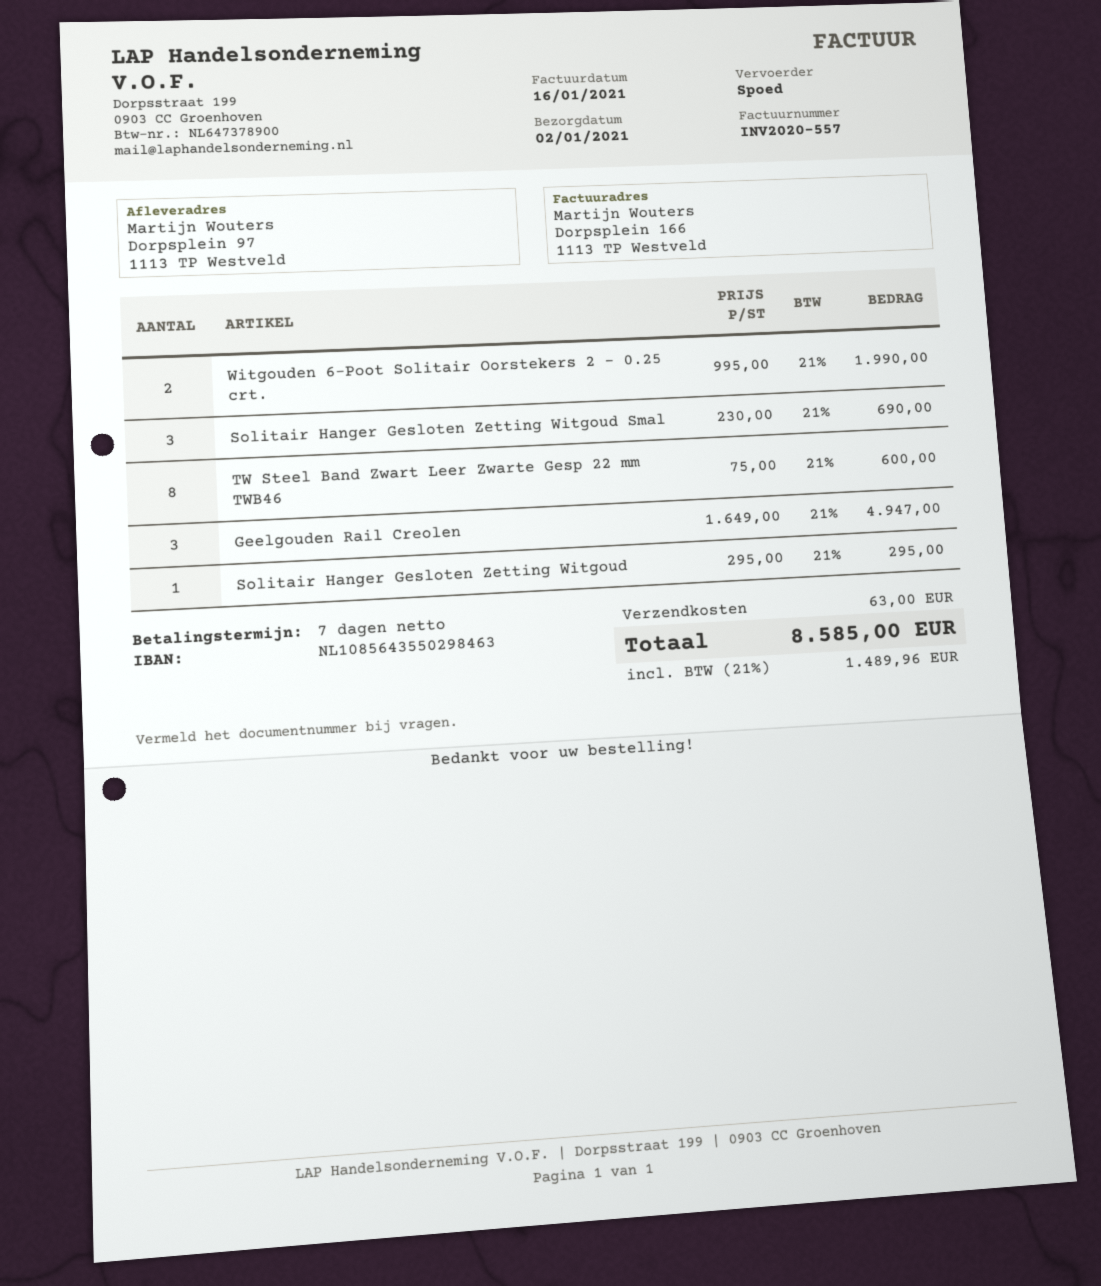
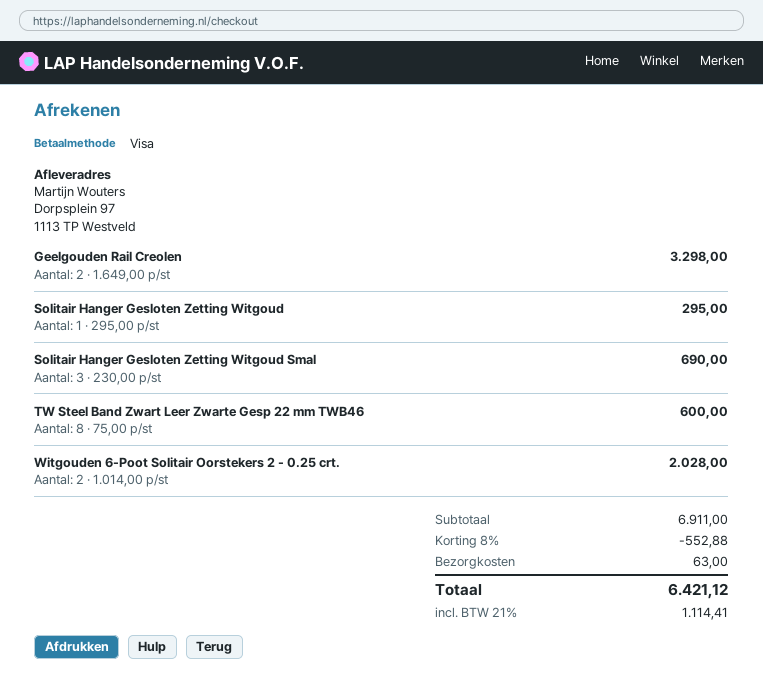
Witgouden 6-Poot Solitair Oorstekers 2 - 0.25 crt.: 2 x 995.00 = 1990.00 -> 2 x 1014.00 = 2028.00
Geelgouden Rail Creolen: 3 x 1649.00 = 4947.00 -> 2 x 1649.00 = 3298.00
discount: none -> 8% = 552.88
tax: 21% = 1489.96 -> 21% = 1114.41
total: 8585.00 -> 6421.12

